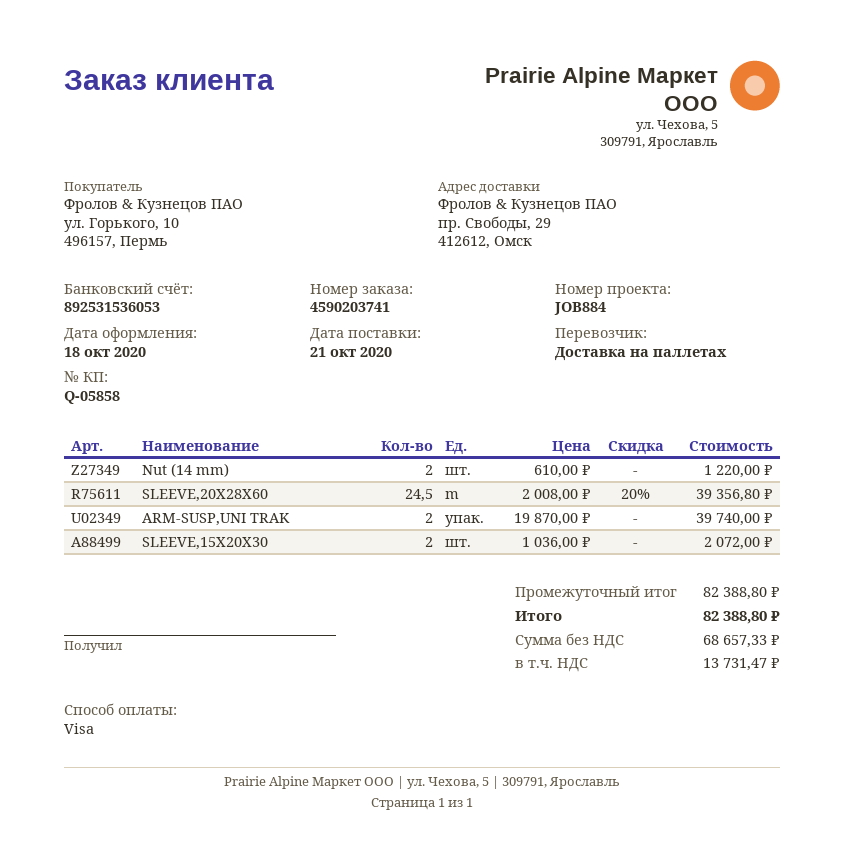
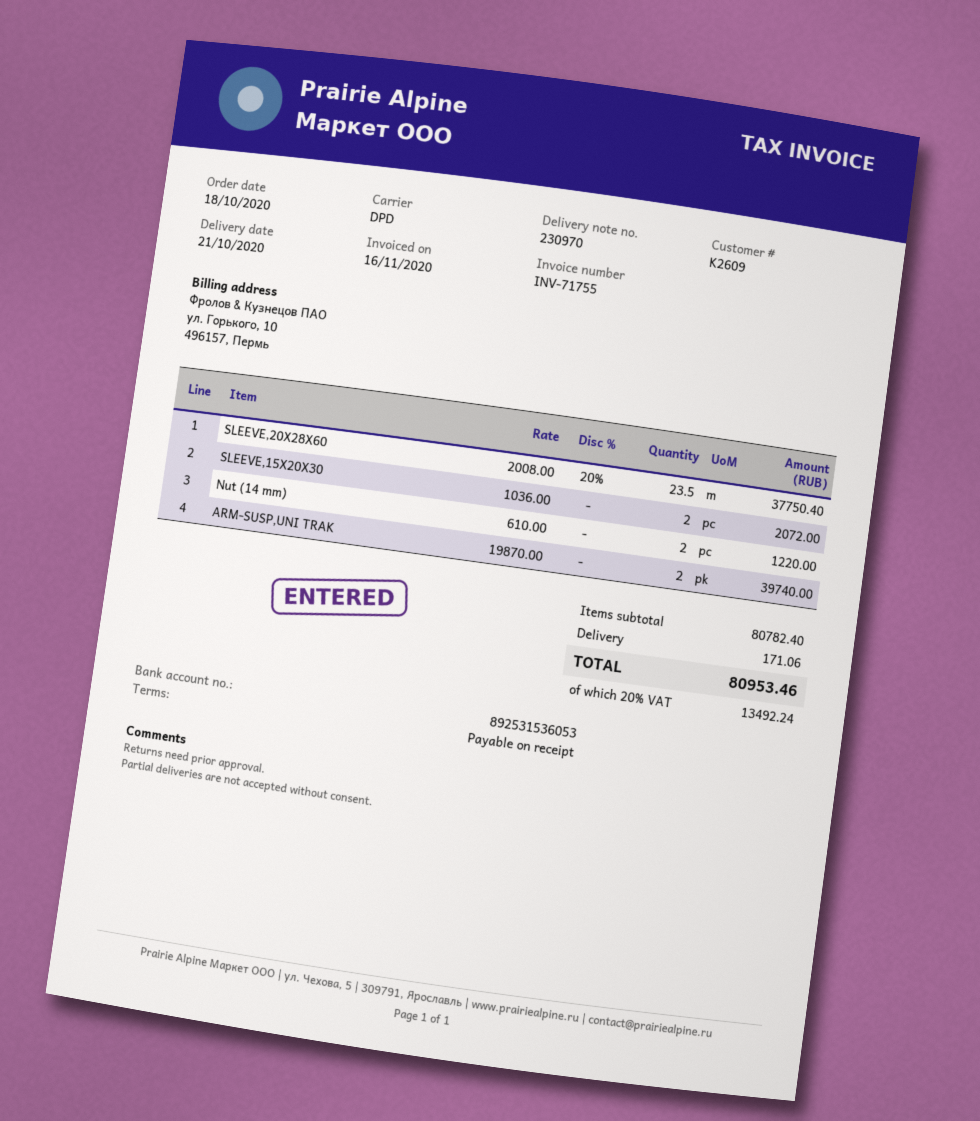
shipping method: pallet freight -> DPD
SLEEVE,20X28X60: 24.5 x 2008.00 - 20% = 39356.80 -> 23.5 x 2008.00 - 20% = 37750.40
subtotal: 82388.80 -> 80782.40
shipping: none -> 171.06
tax: 13731.47 -> 13492.24
total: 82388.80 -> 80953.46

